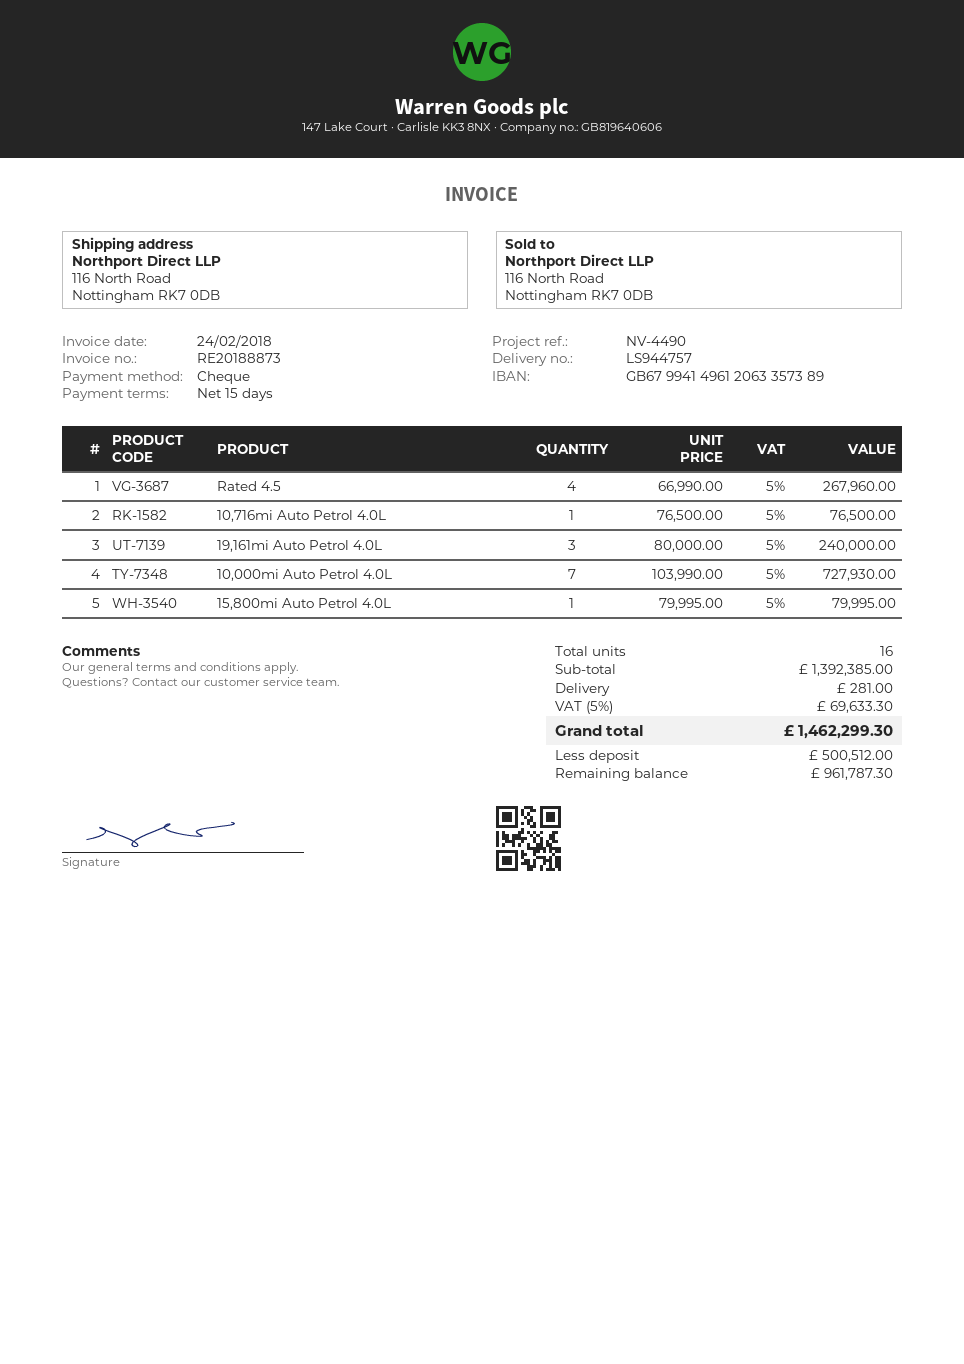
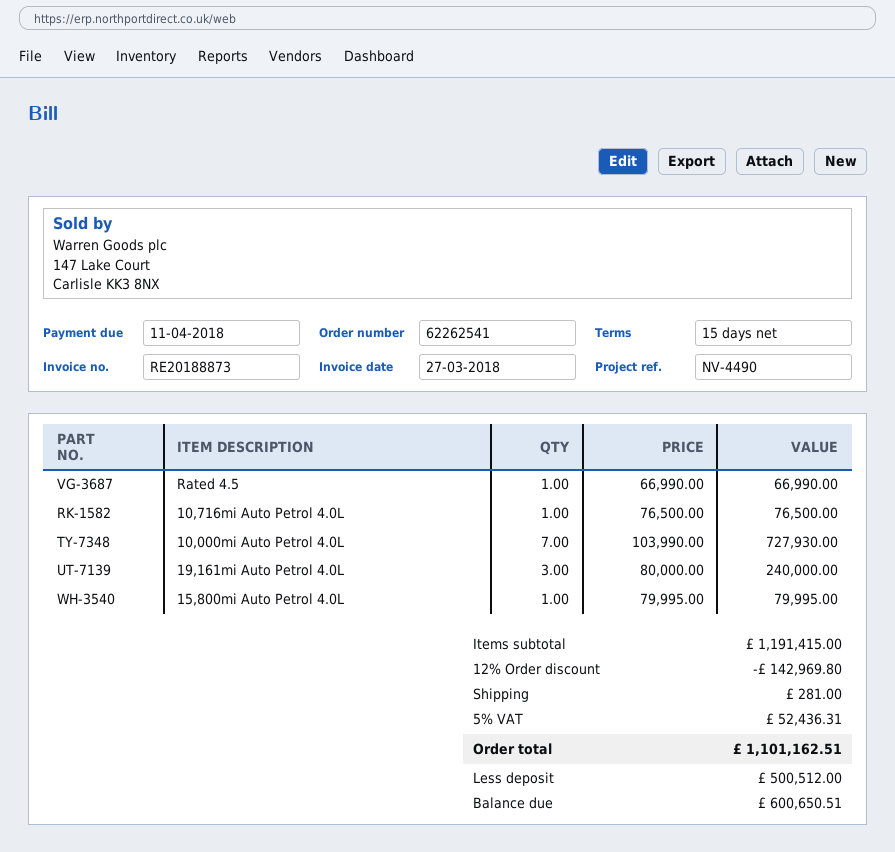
invoice date: 2018-02-24 -> 2018-03-27
Rated 4.5: 4 x 66990.00 = 267960.00 -> 1 x 66990.00 = 66990.00
subtotal: 1392385.00 -> 1191415.00
discount: none -> 12% = 142969.80
tax: 5% = 69633.30 -> 5% = 52436.31
total: 1462299.30 -> 1101162.51
balance: 961787.30 -> 600650.51

